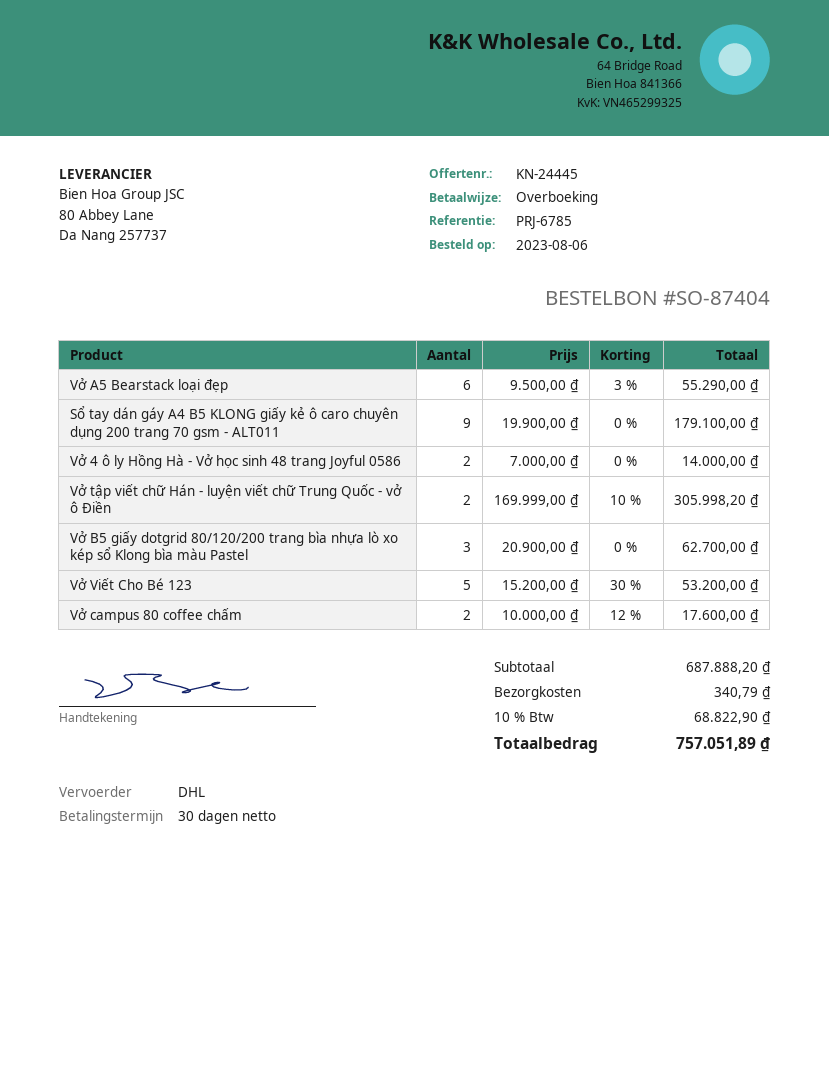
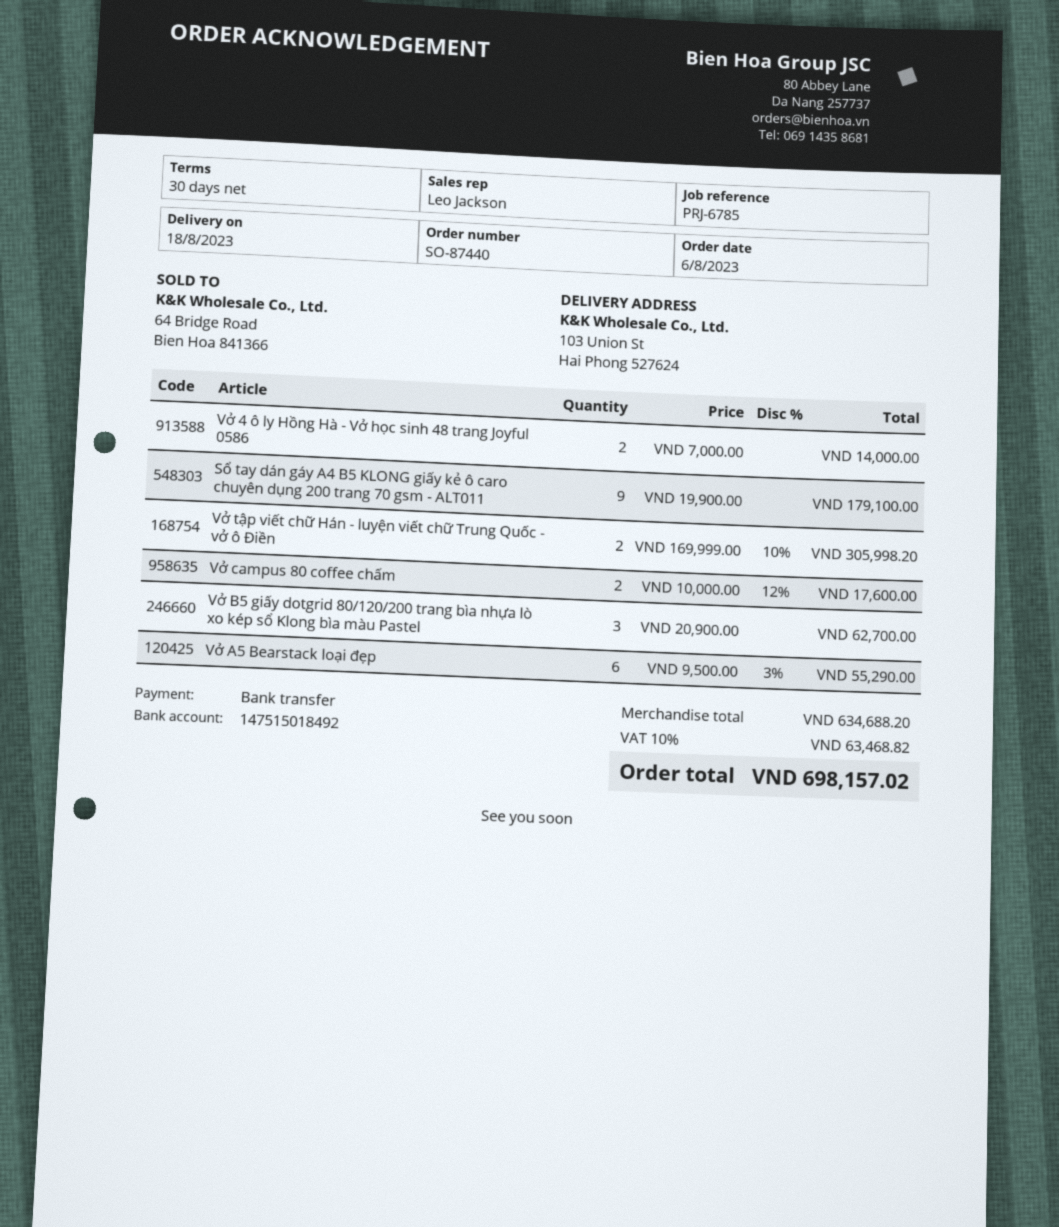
order number: SO-87404 -> SO-87440
Vở Viết Cho Bé 123: 5 x 15200.00 - 30% = 53200.00 -> none
subtotal: 687888.20 -> 634688.20
shipping: 340.79 -> none
tax: 10% = 68822.90 -> 10% = 63468.82
total: 757051.89 -> 698157.02

